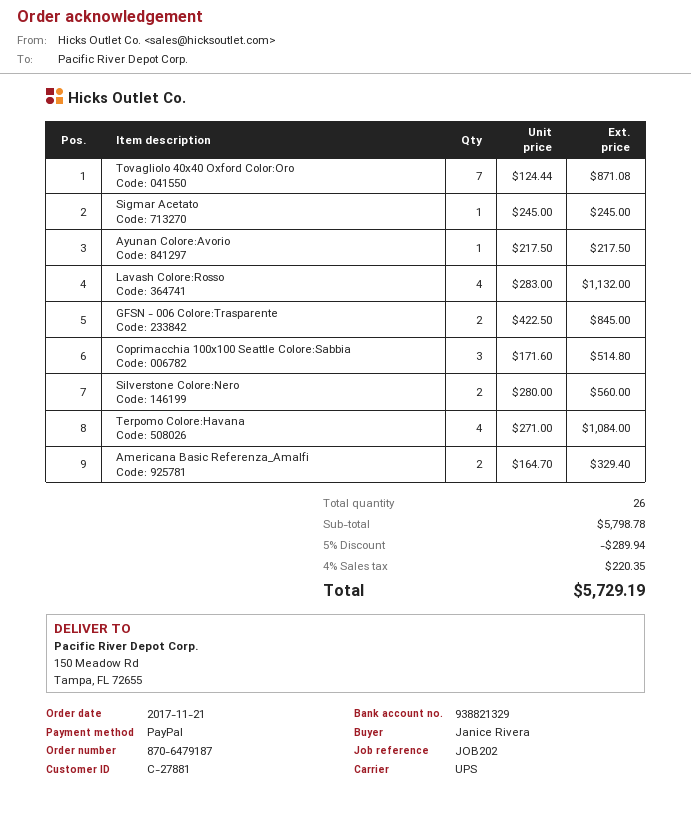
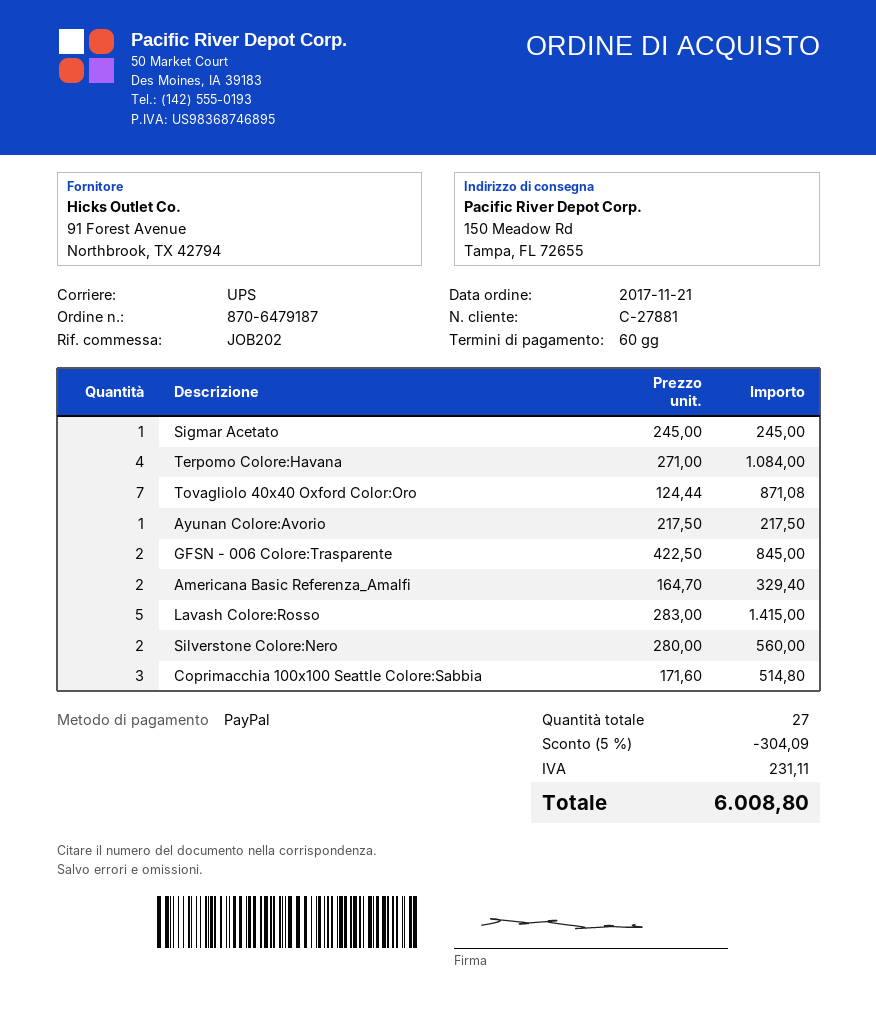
Lavash Colore:Rosso: 4 x 283.00 = 1132.00 -> 5 x 283.00 = 1415.00
total quantity: 26 -> 27
discount: 5% = 289.94 -> 5% = 304.09
tax: 220.35 -> 231.11
total: 5729.19 -> 6008.80

